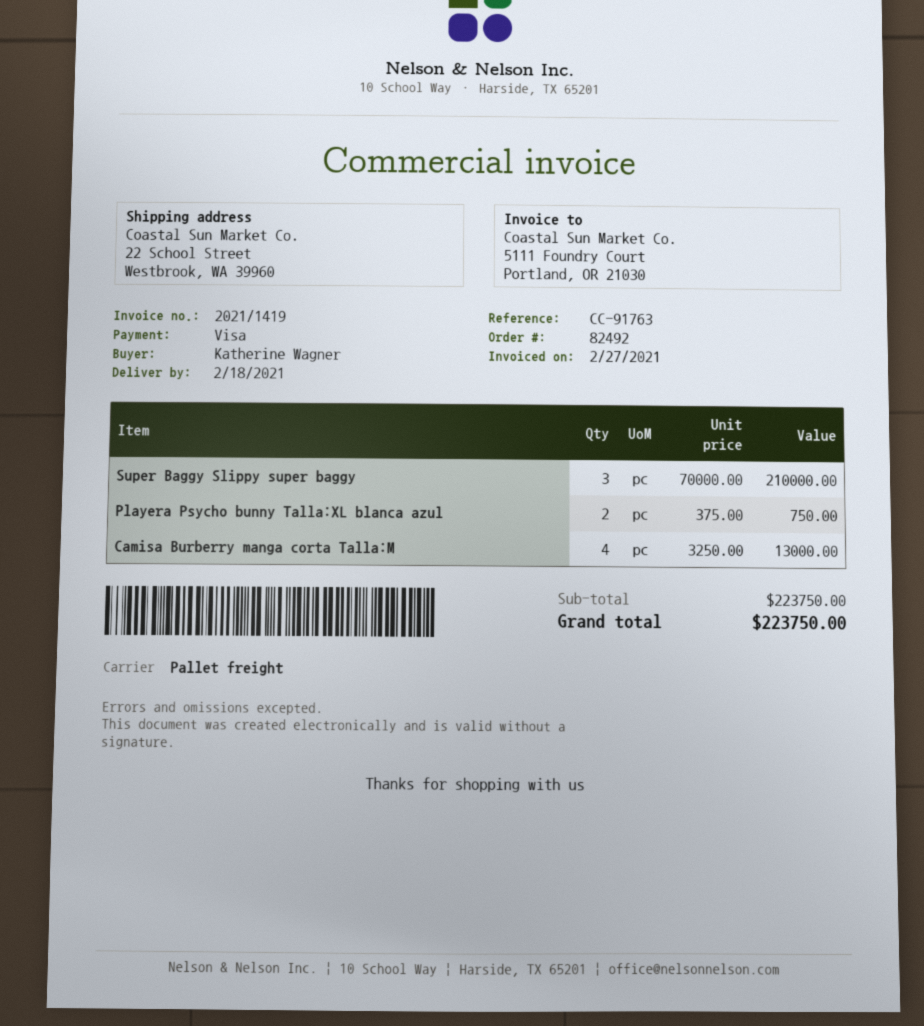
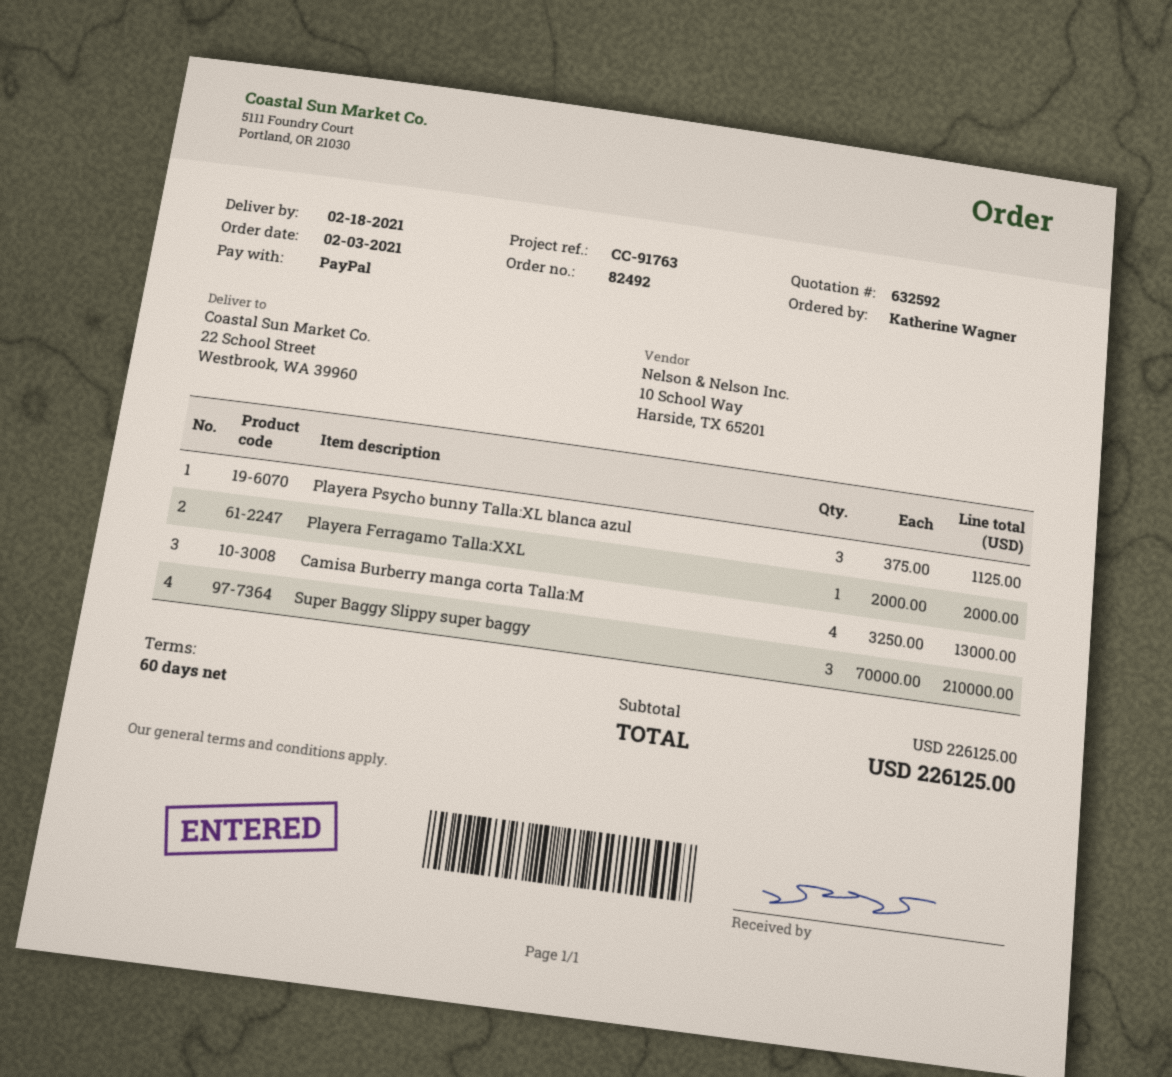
payment method: Visa -> PayPal
Playera Psycho bunny Talla:XL blanca azul: 2 x 375.00 = 750.00 -> 3 x 375.00 = 1125.00
Playera Ferragamo Talla:XXL: none -> 1 x 2000.00 = 2000.00
subtotal: 223750.00 -> 226125.00
total: 223750.00 -> 226125.00

